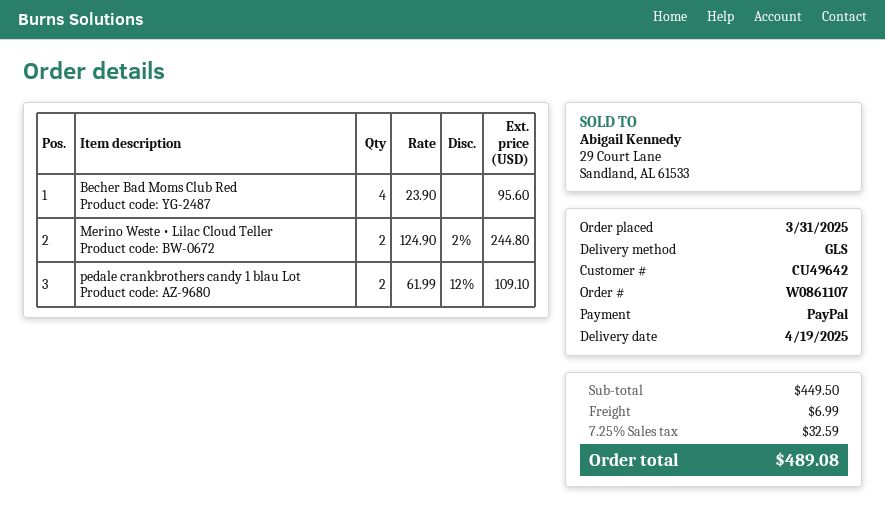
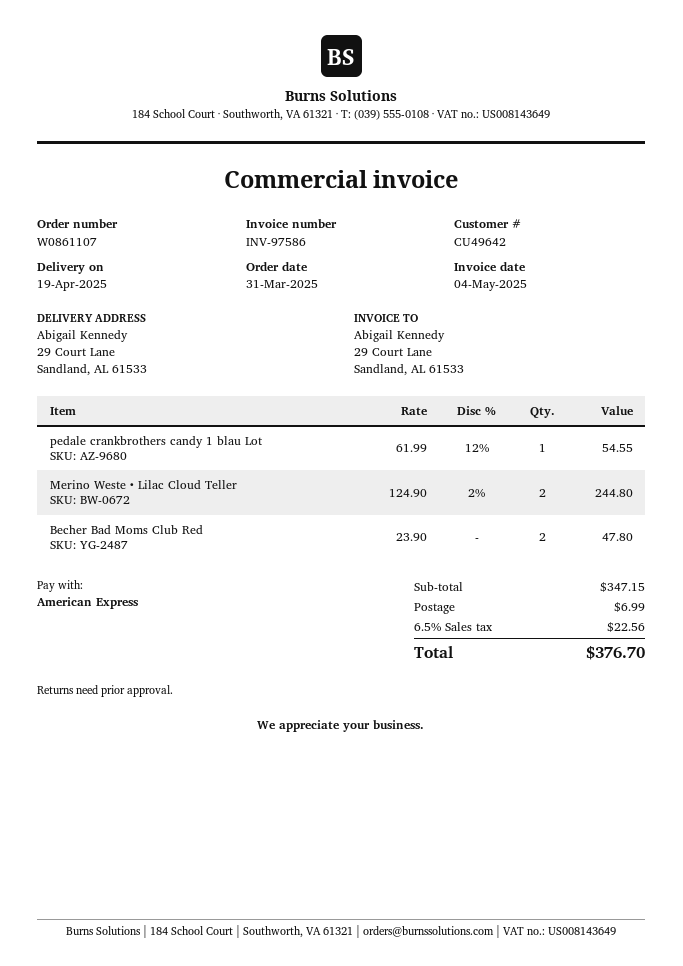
payment method: PayPal -> American Express
Becher Bad Moms Club Red: 4 x 23.90 = 95.60 -> 2 x 23.90 = 47.80
pedale crankbrothers candy 1 blau Lot: 2 x 61.99 - 12% = 109.10 -> 1 x 61.99 - 12% = 54.55
subtotal: 449.50 -> 347.15
tax: 7.25% = 32.59 -> 6.5% = 22.56
total: 489.08 -> 376.70

